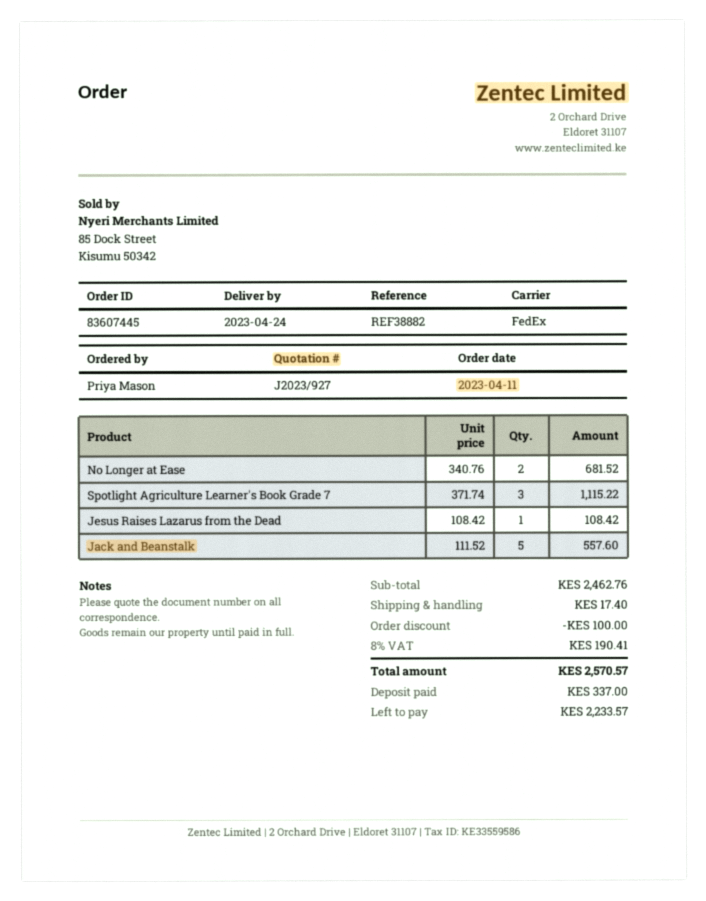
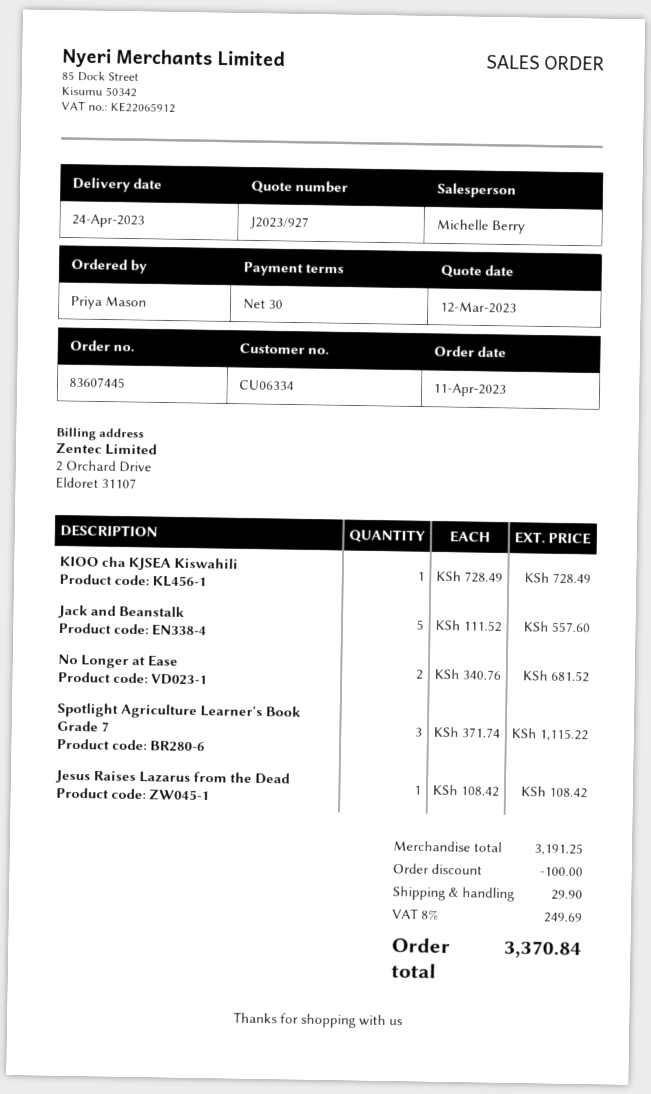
KIOO cha KJSEA Kiswahili: none -> 1 x 728.49 = 728.49
subtotal: 2462.76 -> 3191.25
shipping: 17.40 -> 29.90
tax: 8% = 190.41 -> 8% = 249.69
total: 2570.57 -> 3370.84

